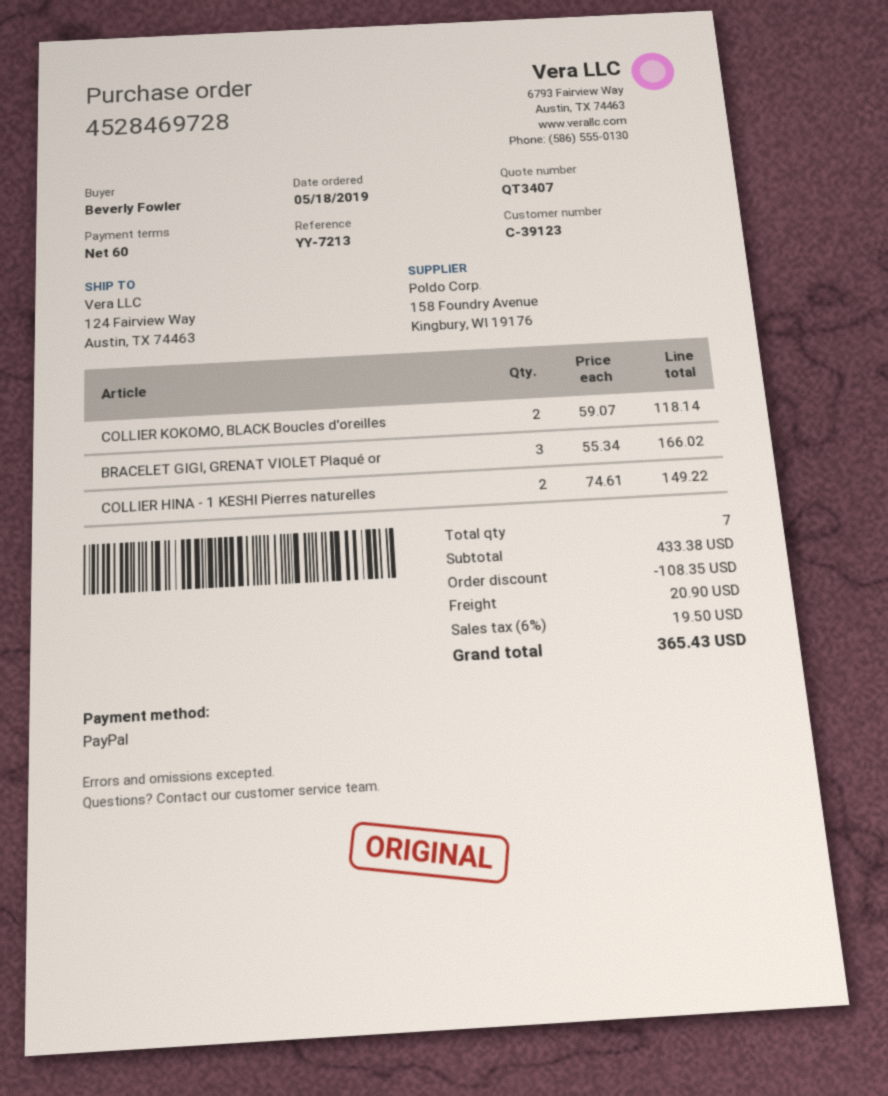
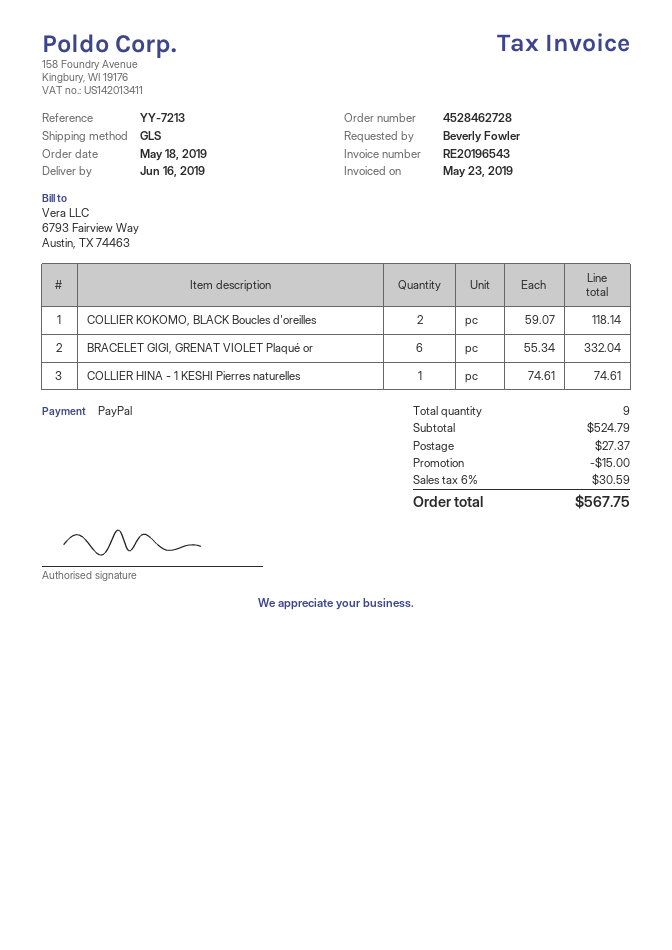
order number: 4528469728 -> 4528462728
BRACELET GIGI, GRENAT VIOLET Plaqué or: 3 x 55.34 = 166.02 -> 6 x 55.34 = 332.04
COLLIER HINA - 1 KESHI Pierres naturelles: 2 x 74.61 = 149.22 -> 1 x 74.61 = 74.61
total quantity: 7 -> 9
subtotal: 433.38 -> 524.79
discount: 108.35 -> 15.00
shipping: 20.90 -> 27.37
tax: 6% = 19.50 -> 6% = 30.59
total: 365.43 -> 567.75

